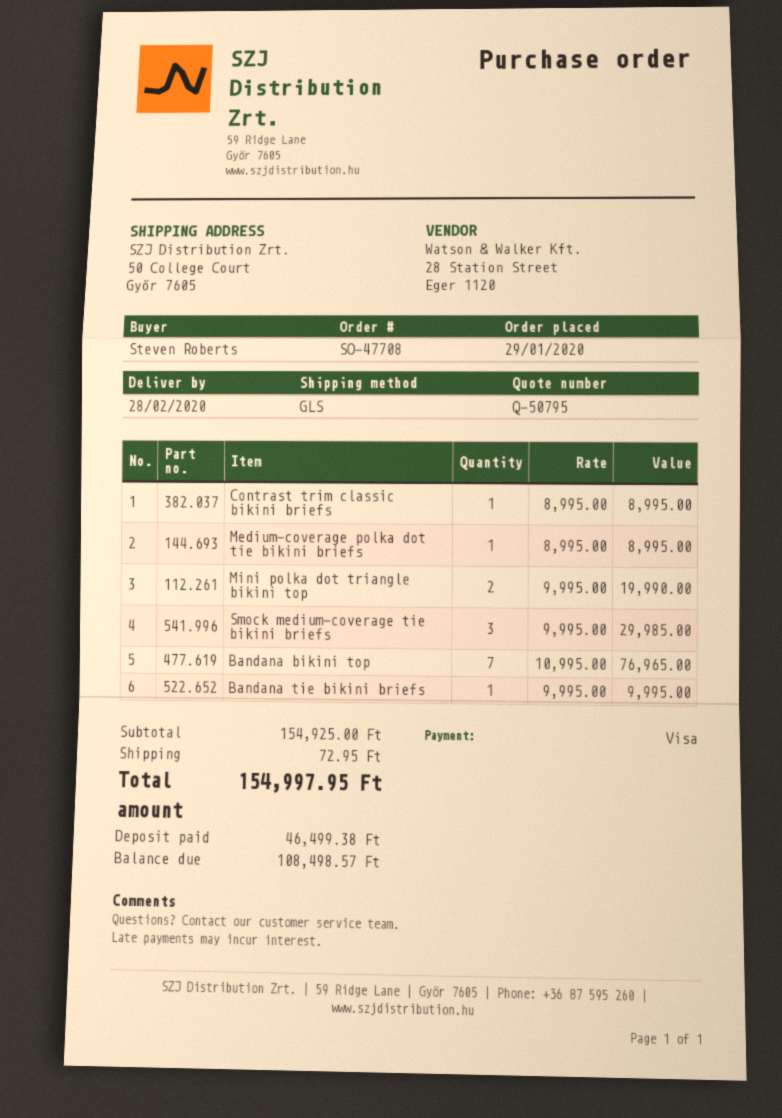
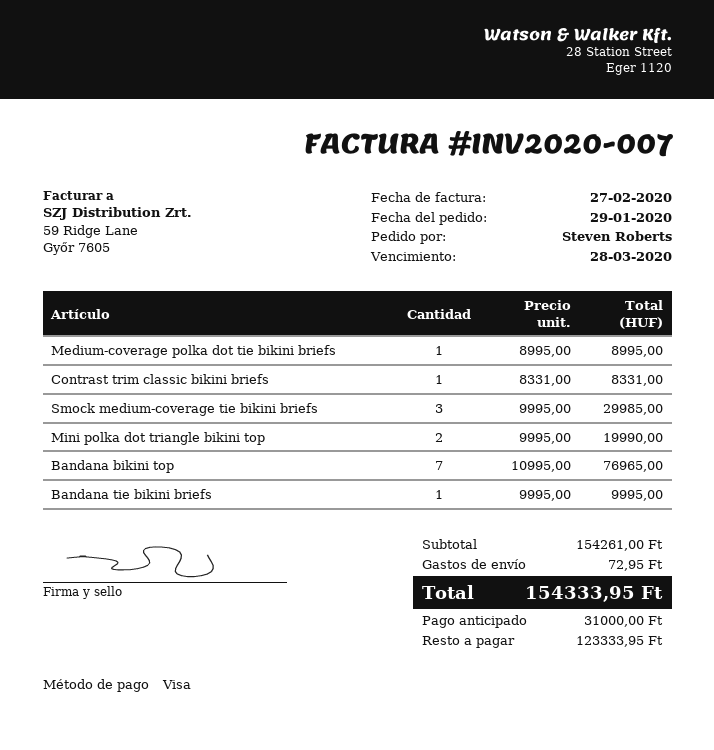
Contrast trim classic bikini briefs: 1 x 8995.00 = 8995.00 -> 1 x 8331.00 = 8331.00
subtotal: 154925.00 -> 154261.00
total: 154997.95 -> 154333.95
deposit: 46499.38 -> 31000.00
balance: 108498.57 -> 123333.95

